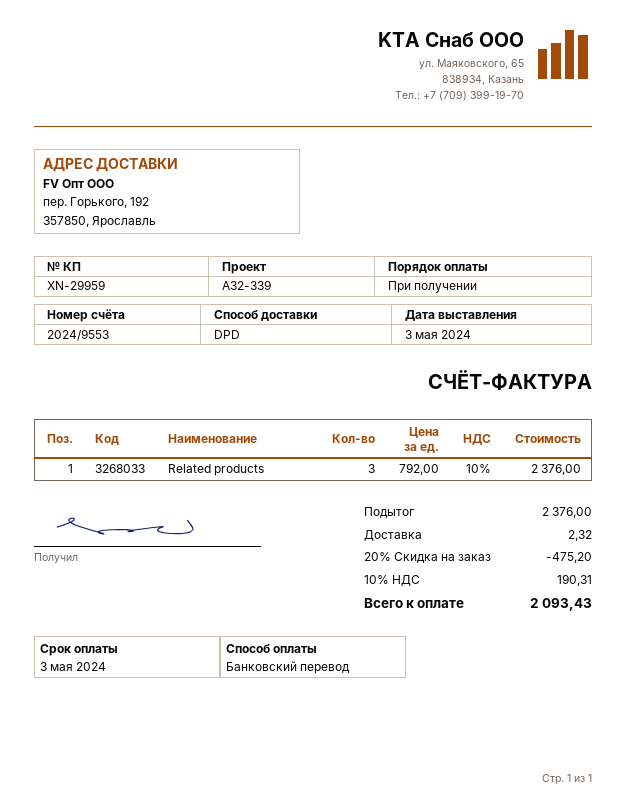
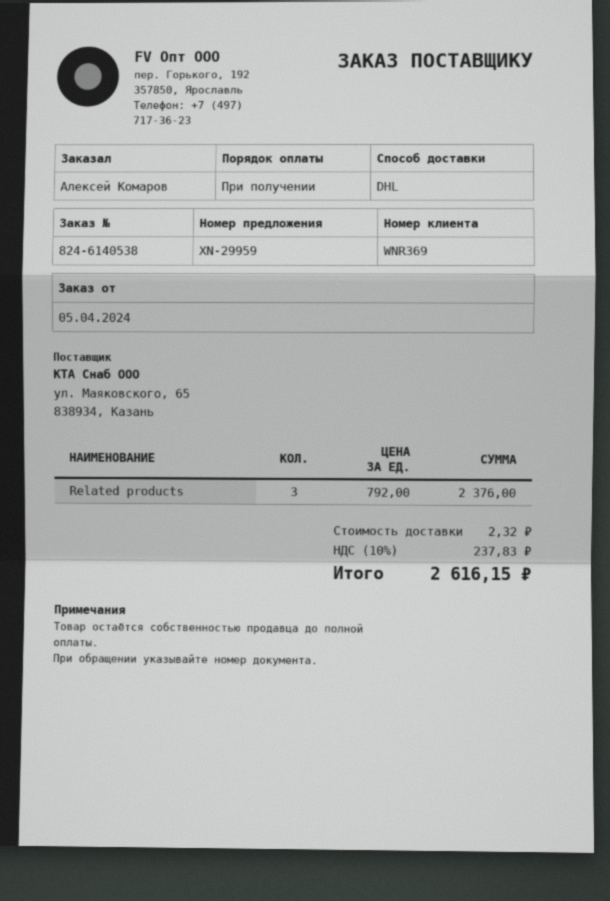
shipping method: DPD -> DHL
discount: 20% = 475.20 -> none
tax: 10% = 190.31 -> 10% = 237.83
total: 2093.43 -> 2616.15

